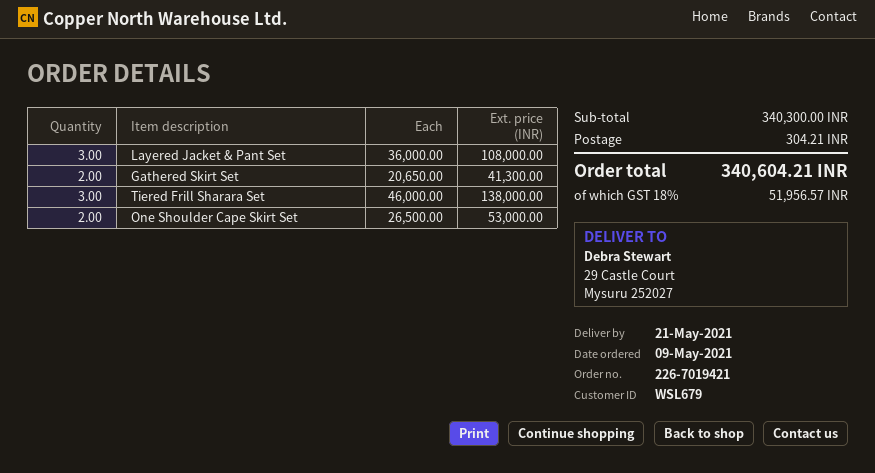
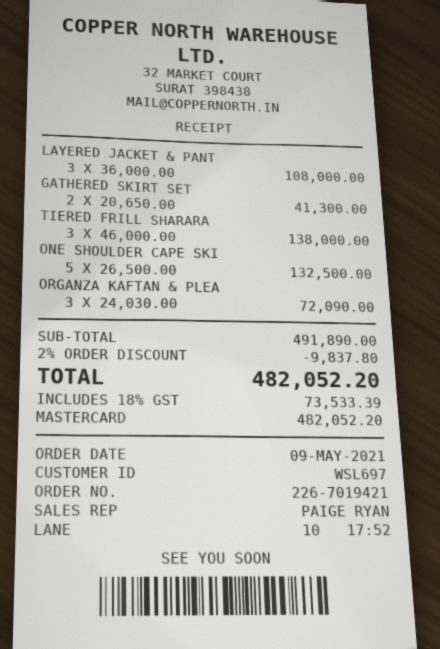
customer number: WSL679 -> WSL697
One Shoulder Cape Skirt Set: 2 x 26500.00 = 53000.00 -> 5 x 26500.00 = 132500.00
ORGANZA KAFTAN & PLEA: none -> 3 x 24030.00 = 72090.00
subtotal: 340300.00 -> 491890.00
discount: none -> 2% = 9837.80
shipping: 304.21 -> none
tax: 18% = 51956.57 -> 18% = 73533.39
total: 340604.21 -> 482052.20

